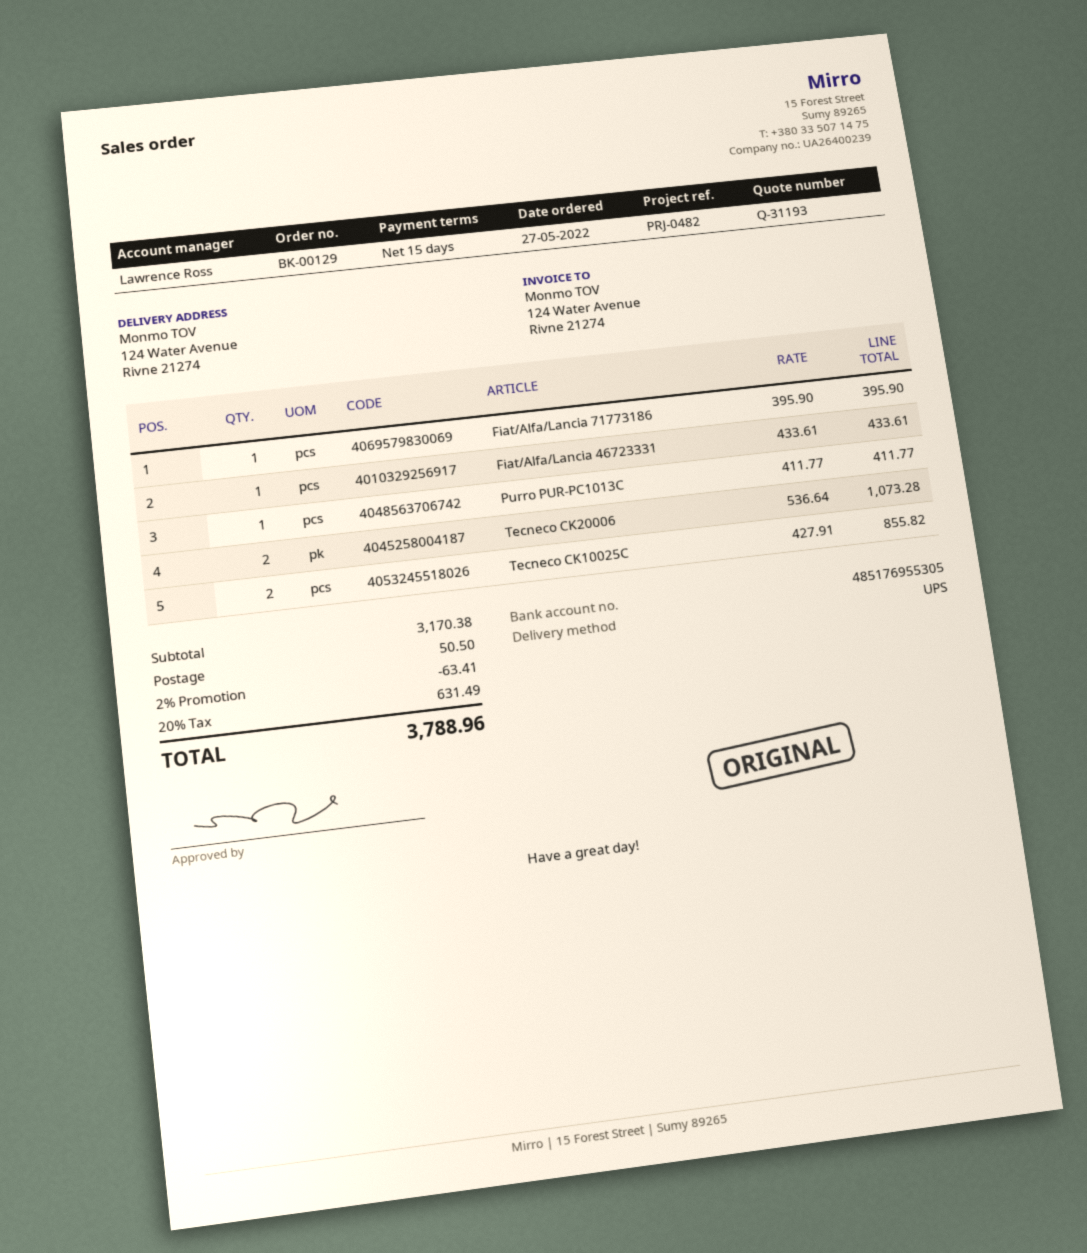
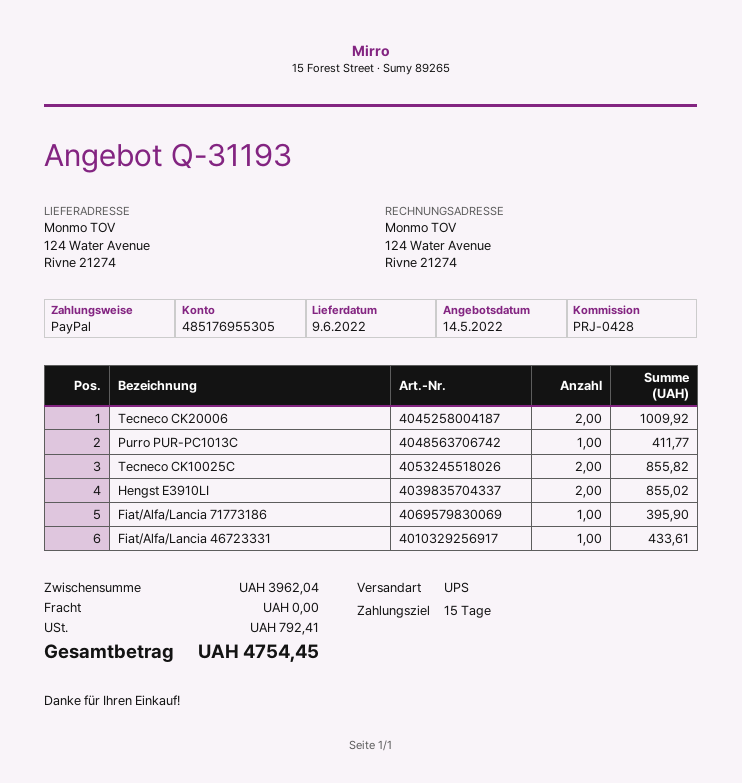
reference: PRJ-0482 -> PRJ-0428
Tecneco CK20006: 2 for 1073.28 -> 2 for 1009.92
Hengst E3910LI: none -> 2 for 855.02
subtotal: 3170.38 -> 3962.04
discount: 2% = 63.41 -> none
shipping: 50.50 -> 0.00
tax: 631.49 -> 792.41
total: 3788.96 -> 4754.45

